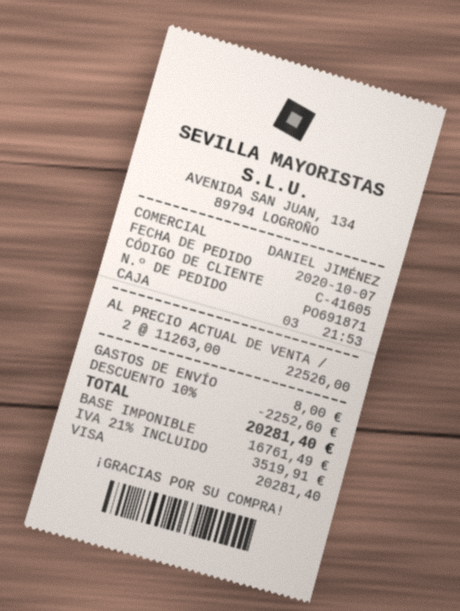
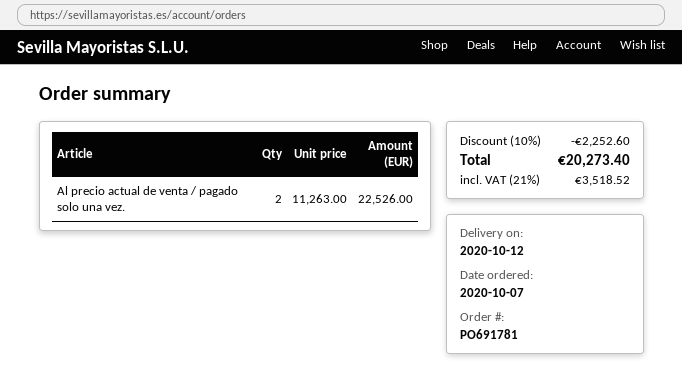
order number: PO691871 -> PO691781
shipping: 8.00 -> none
tax: 21% = 3519.91 -> 21% = 3518.52
total: 20281.40 -> 20273.40

